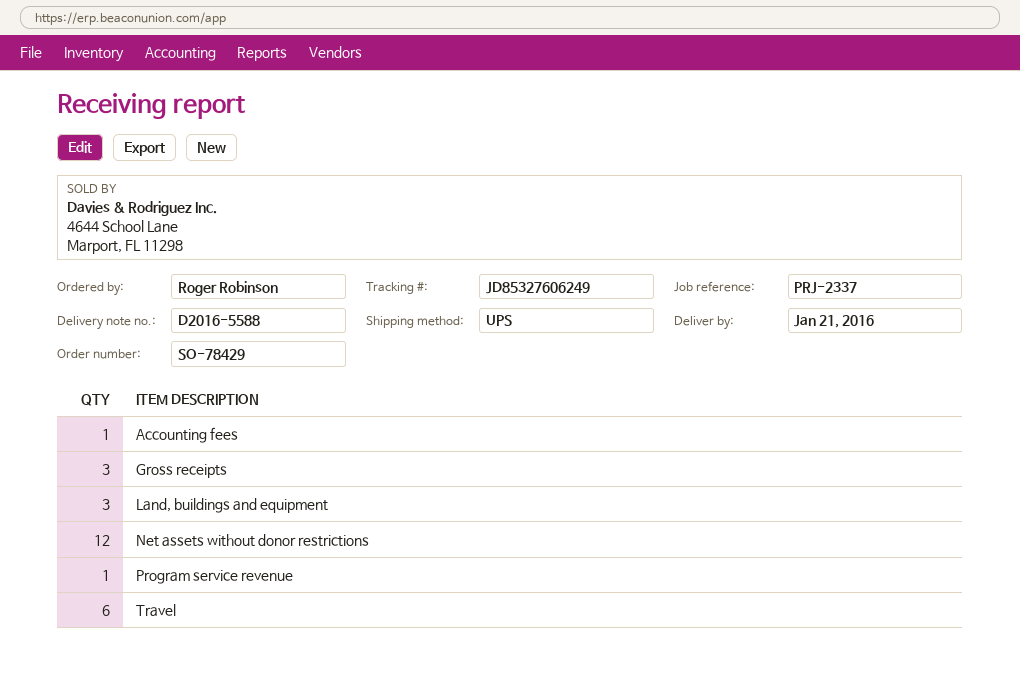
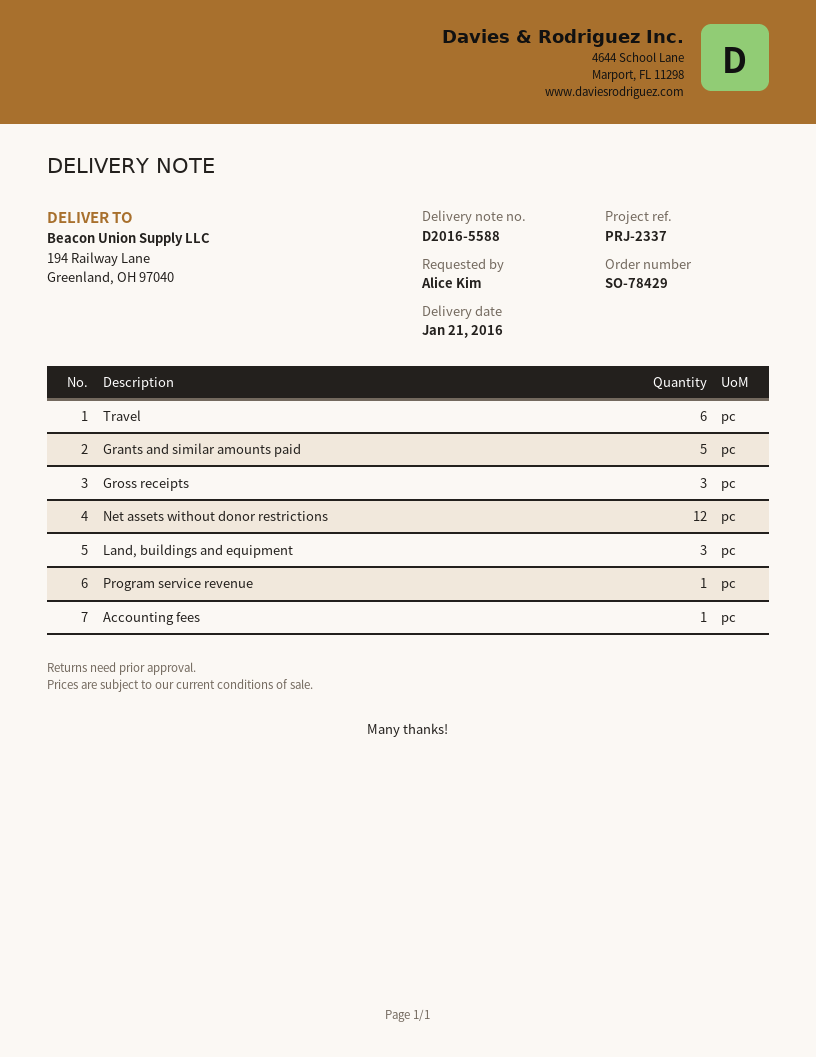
ordered by: Roger Robinson -> Alice Kim
Grants and similar amounts paid: none -> 5

